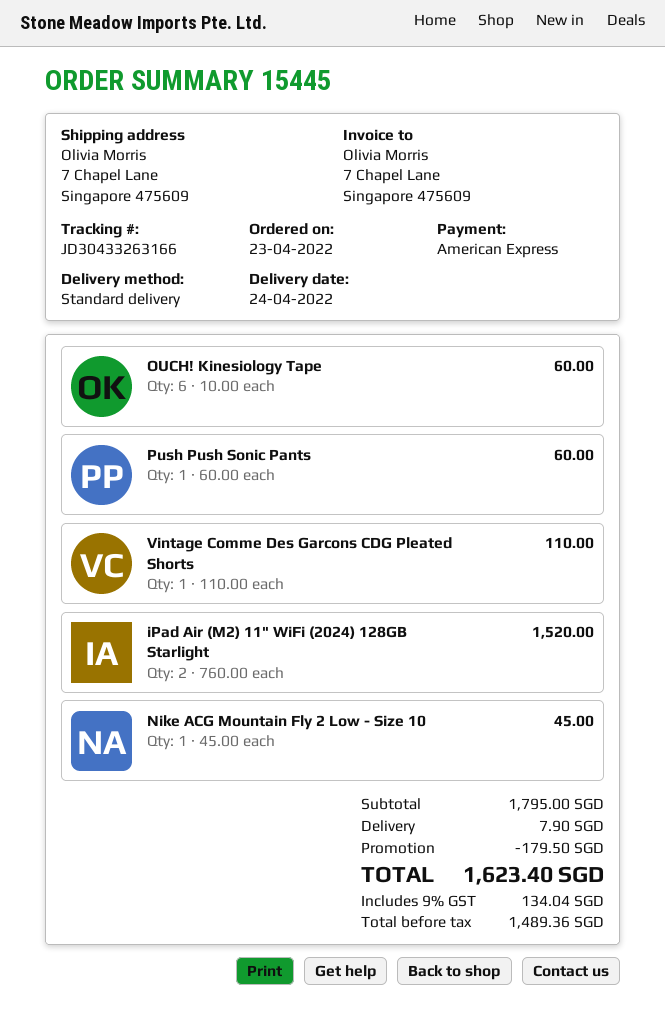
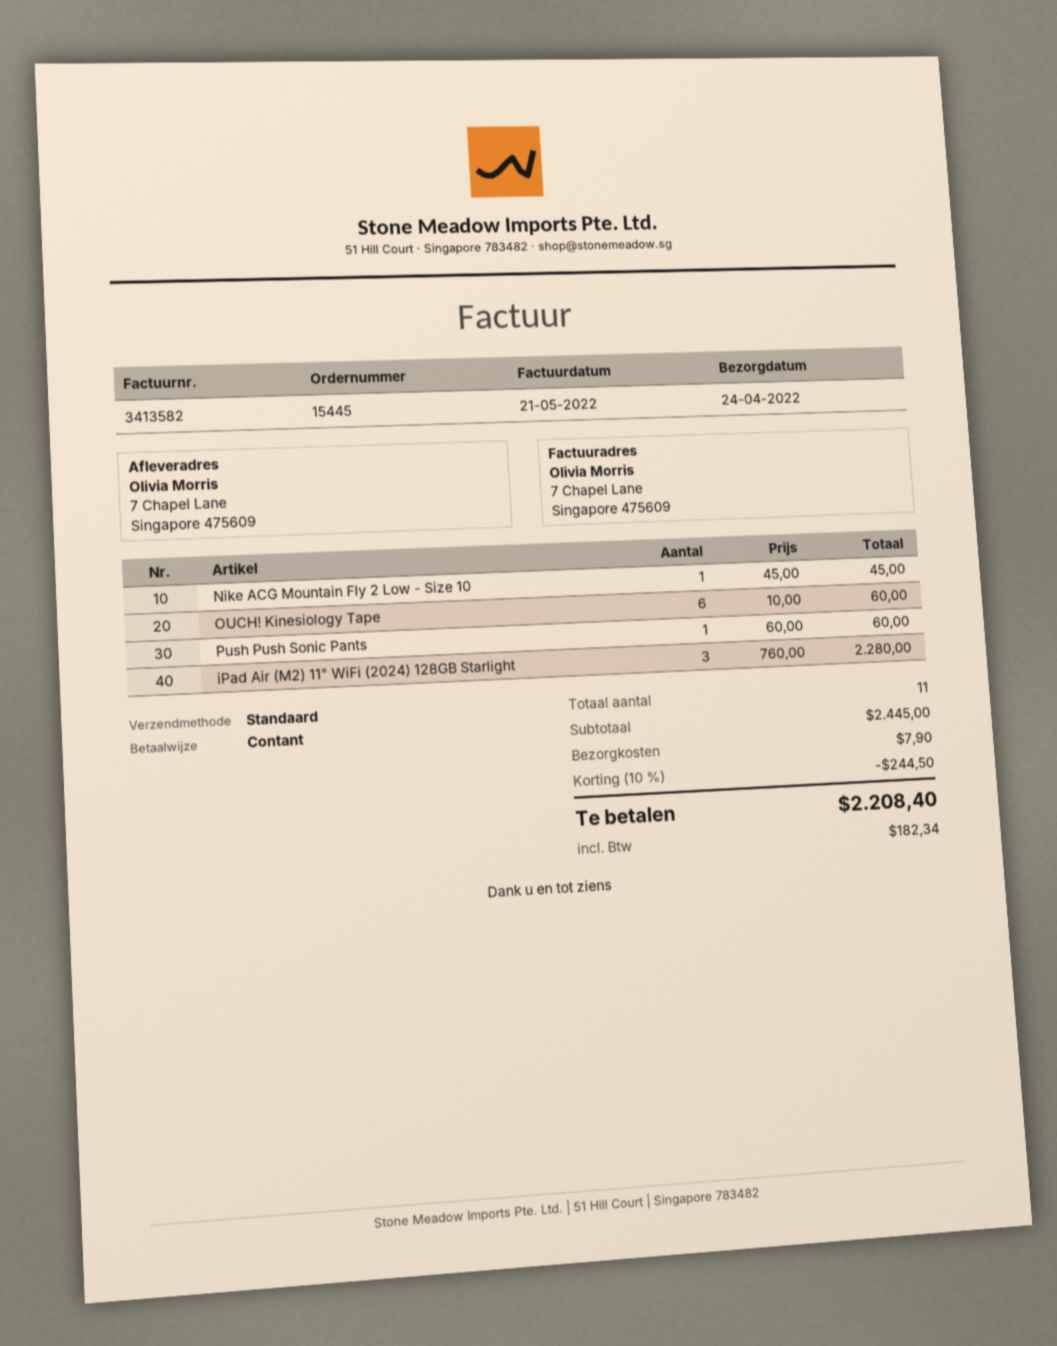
payment method: American Express -> cash
Vintage Comme Des Garcons CDG Pleated Shorts: 1 x 110.00 = 110.00 -> none
iPad Air (M2) 11" WiFi (2024) 128GB Starlight: 2 x 760.00 = 1520.00 -> 3 x 760.00 = 2280.00
subtotal: 1795.00 -> 2445.00
discount: 179.50 -> 244.50
tax: 134.04 -> 182.34
total: 1623.40 -> 2208.40

